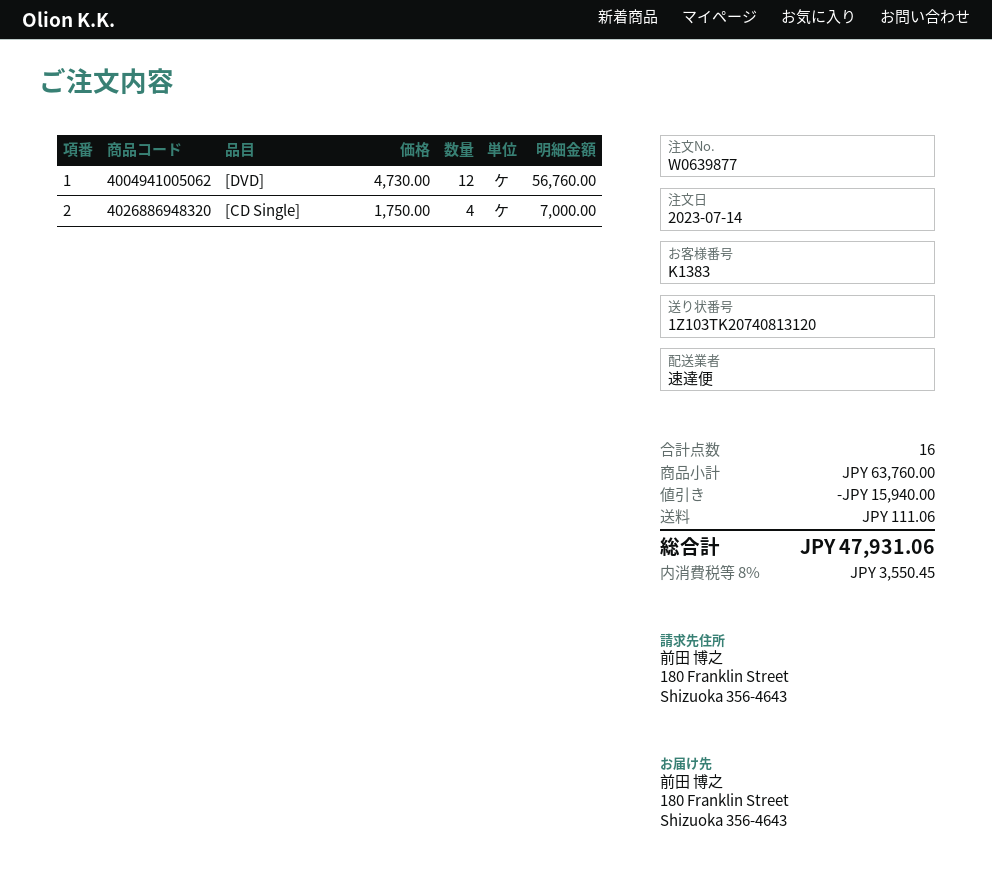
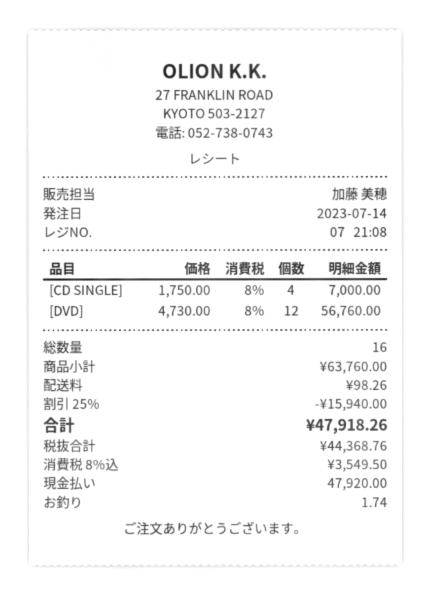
shipping: 111.06 -> 98.26
tax: 8% = 3550.45 -> 8% = 3549.50
total: 47931.06 -> 47918.26

